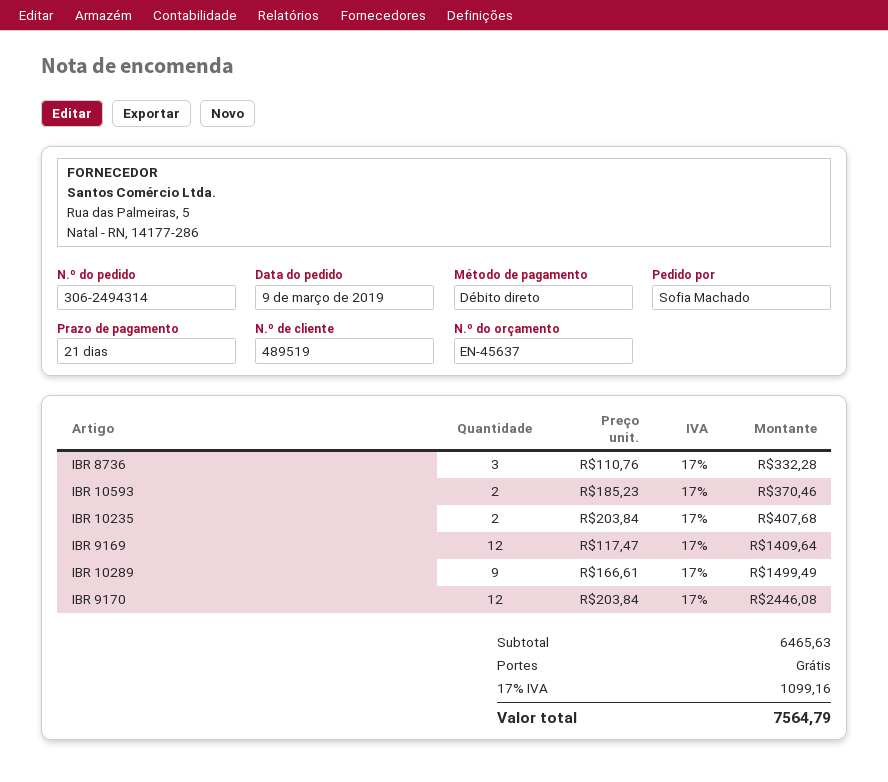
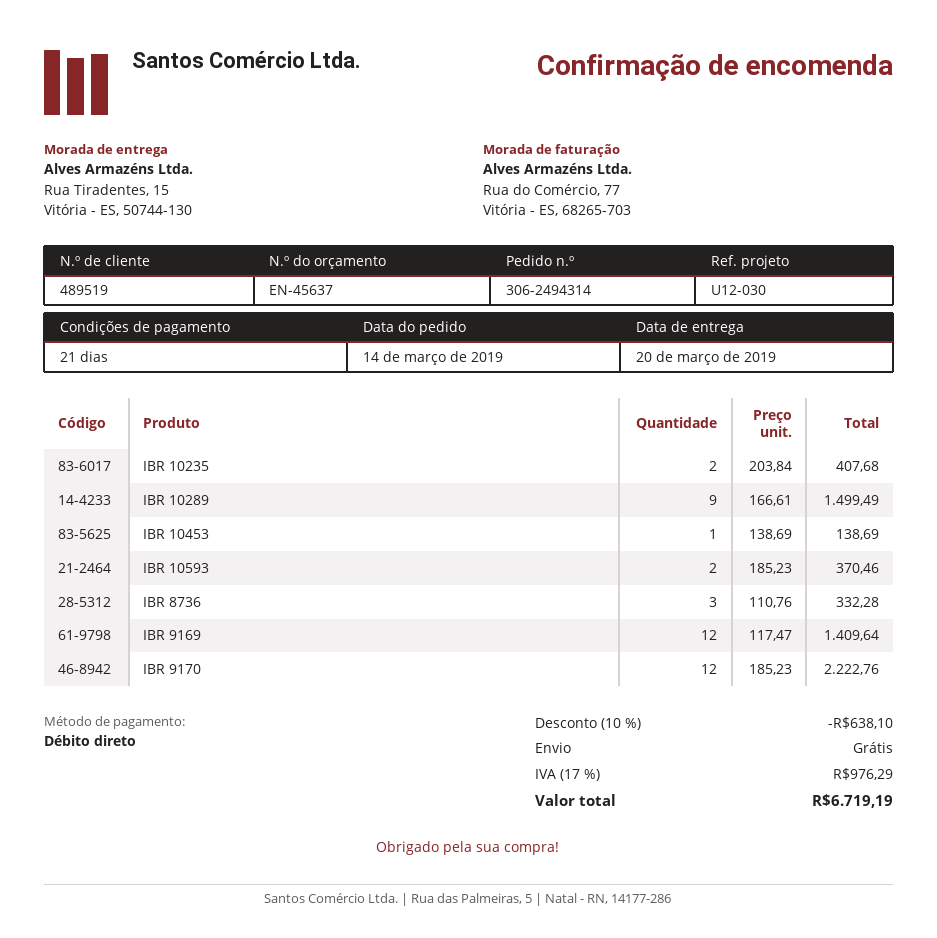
order date: 2019-03-09 -> 2019-03-14
IBR 9170: 12 x 203.84 = 2446.08 -> 12 x 185.23 = 2222.76
IBR 10453: none -> 1 x 138.69 = 138.69
discount: none -> 10% = 638.10
tax: 17% = 1099.16 -> 17% = 976.29
total: 7564.79 -> 6719.19

